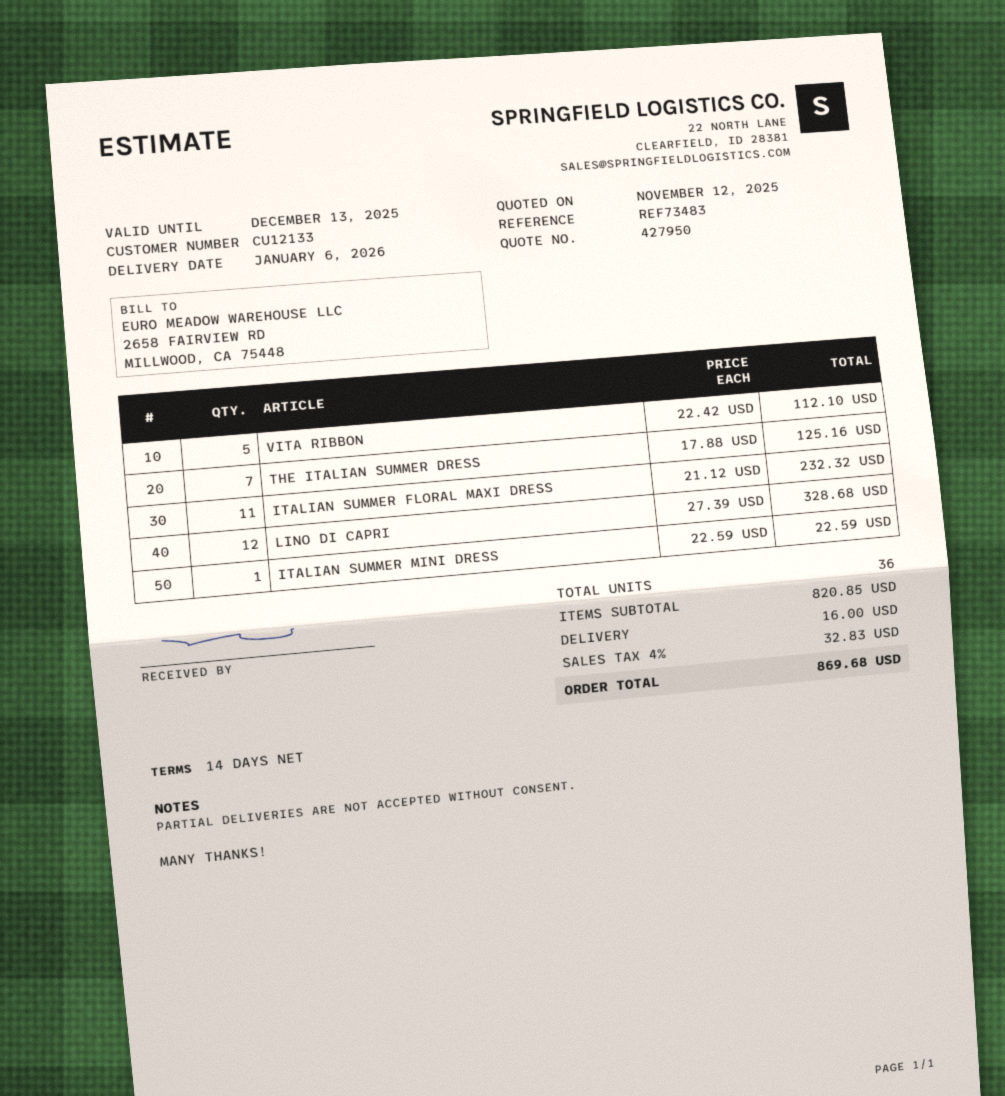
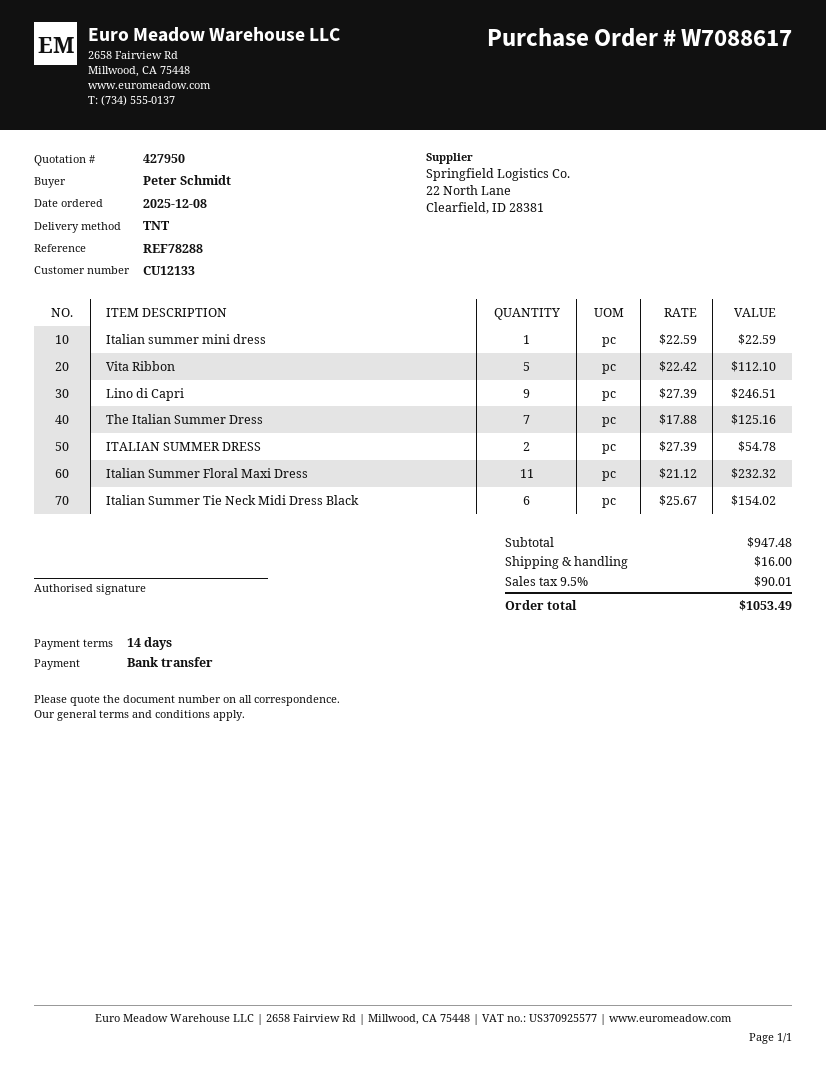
reference: REF73483 -> REF78288
LINO DI CAPRI: 12 x 27.39 = 328.68 -> 9 x 27.39 = 246.51
ITALIAN SUMMER DRESS: none -> 2 x 27.39 = 54.78
Italian Summer Tie Neck Midi Dress Black: none -> 6 x 25.67 = 154.02
subtotal: 820.85 -> 947.48
tax: 4% = 32.83 -> 9.5% = 90.01
total: 869.68 -> 1053.49

